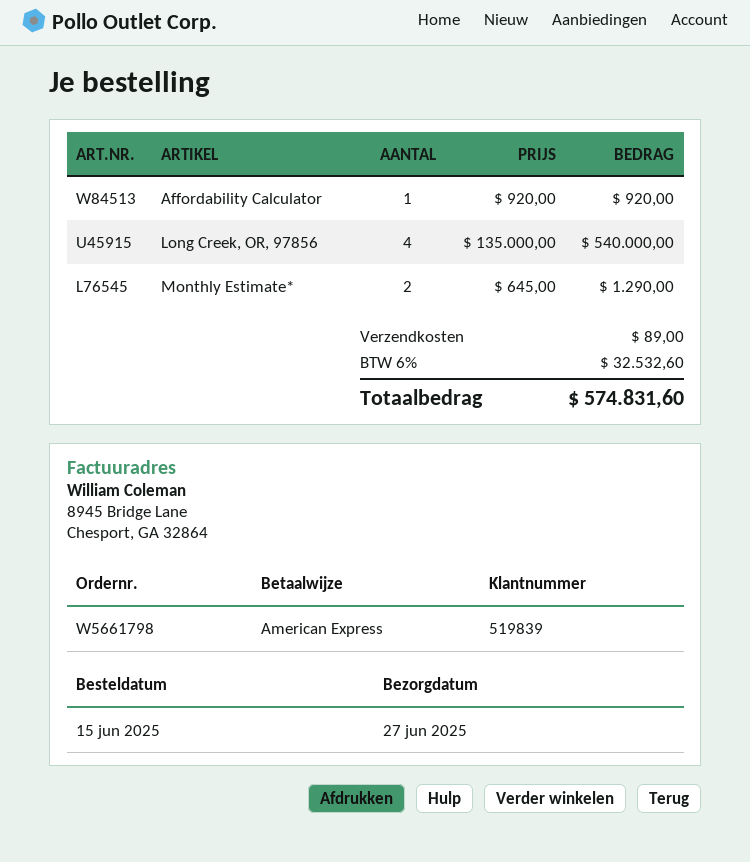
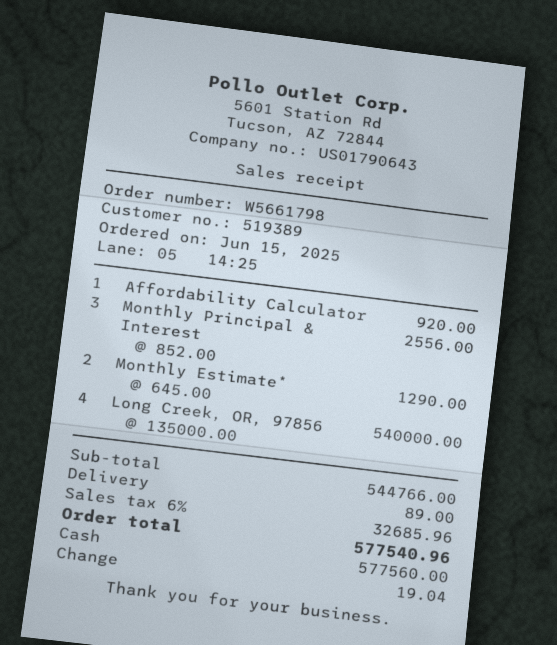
customer number: 519839 -> 519389
payment method: American Express -> cash
Monthly Principal & Interest: none -> 3 x 852.00 = 2556.00
tax: 6% = 32532.60 -> 6% = 32685.96
total: 574831.60 -> 577540.96

